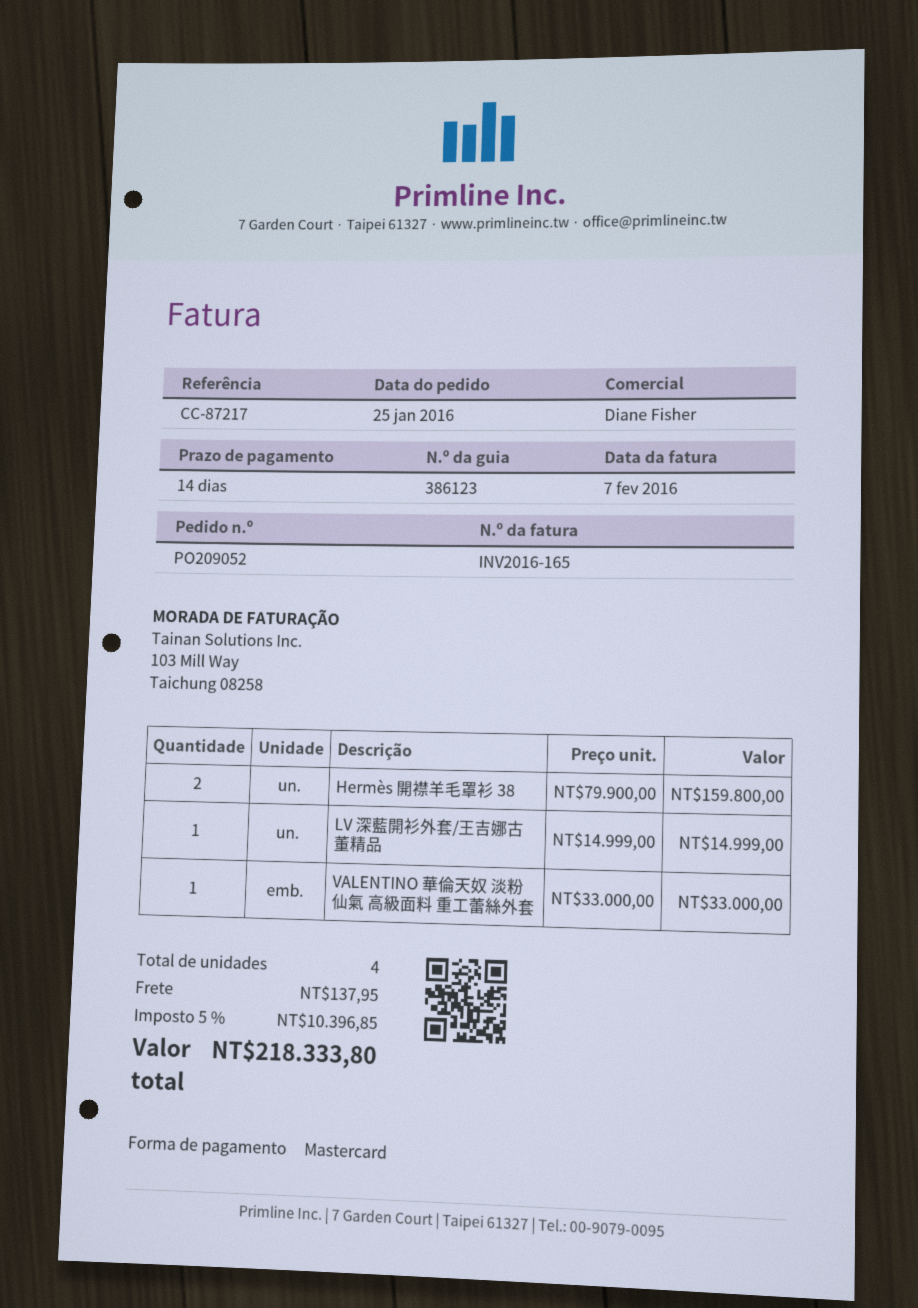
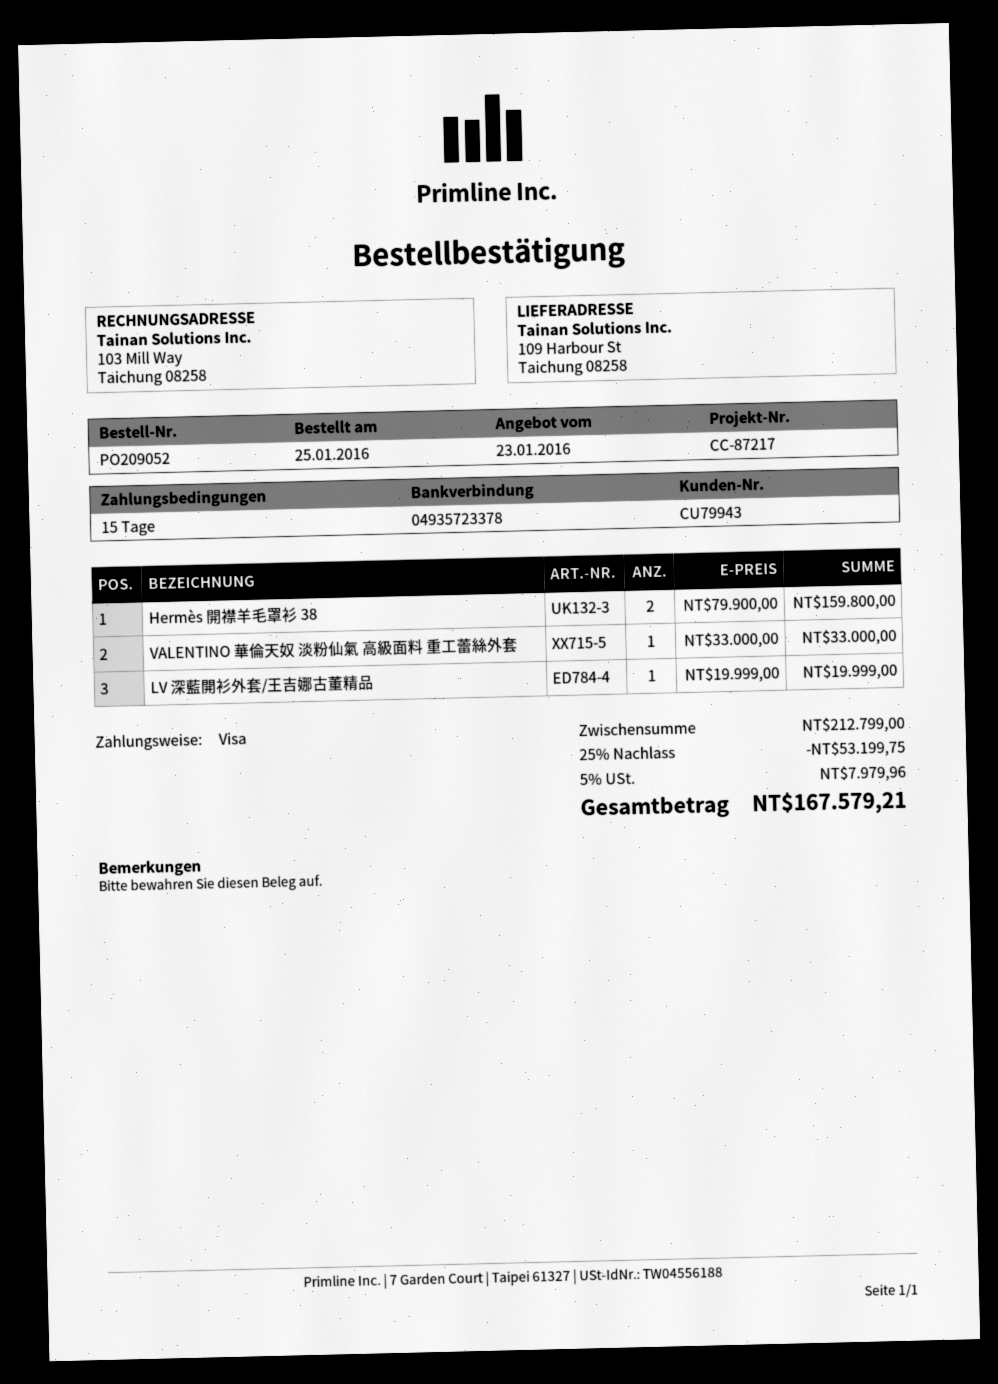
payment terms: 14 days -> 15 days
payment method: Mastercard -> Visa
LV 深藍開衫外套/王吉娜古董精品: 1 x 14999.00 = 14999.00 -> 1 x 19999.00 = 19999.00
discount: none -> 25% = 53199.75
shipping: 137.95 -> none
tax: 5% = 10396.85 -> 5% = 7979.96
total: 218333.80 -> 167579.21

